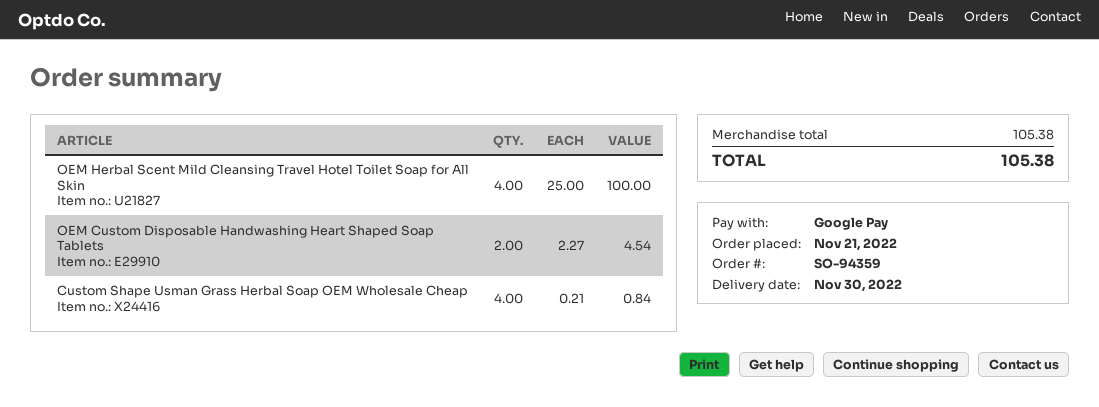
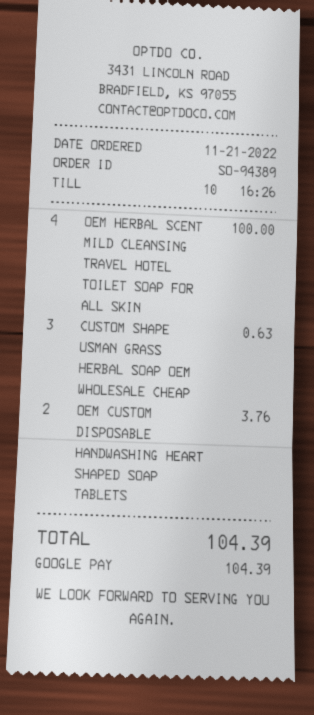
order number: SO-94359 -> SO-94389
OEM Custom Disposable Handwashing Heart Shaped Soap Tablets: 2 for 4.54 -> 2 for 3.76
Custom Shape Usman Grass Herbal Soap OEM Wholesale Cheap: 4 for 0.84 -> 3 for 0.63
total: 105.38 -> 104.39

